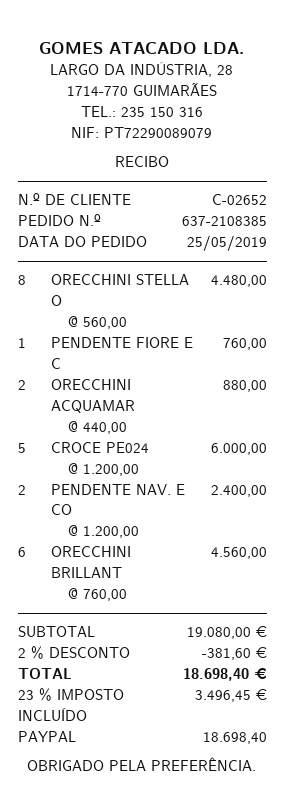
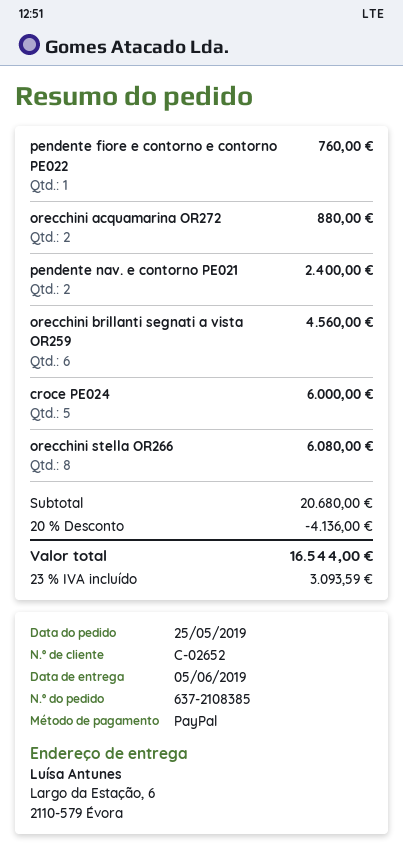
ORECCHINI STELLA O: 8 for 4480.00 -> 8 for 6080.00
subtotal: 19080.00 -> 20680.00
discount: 2% = 381.60 -> 20% = 4136.00
tax: 23% = 3496.45 -> 23% = 3093.59
total: 18698.40 -> 16544.00

